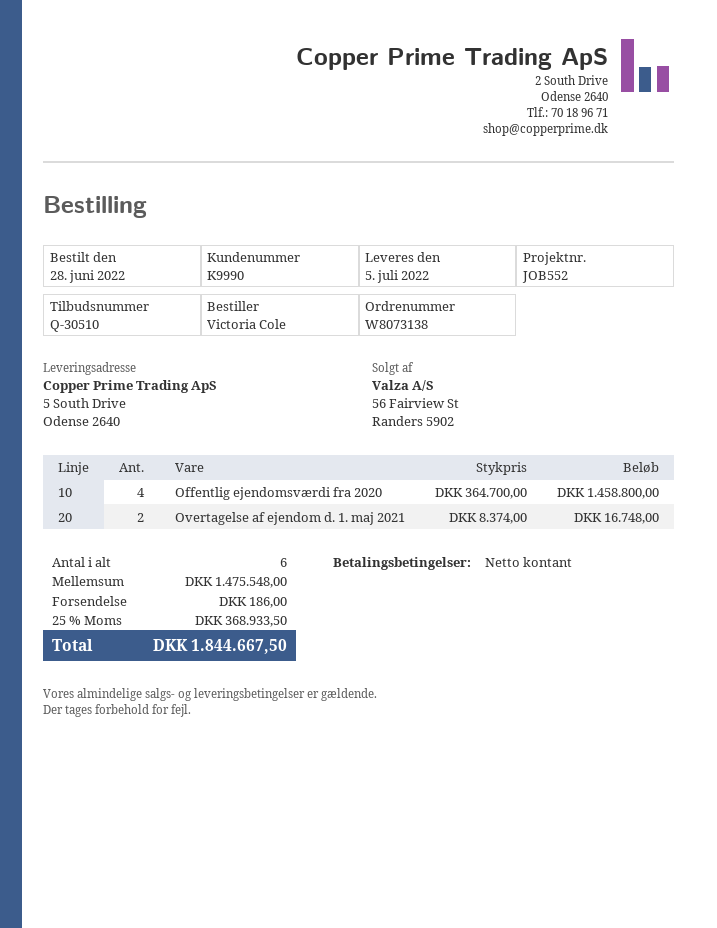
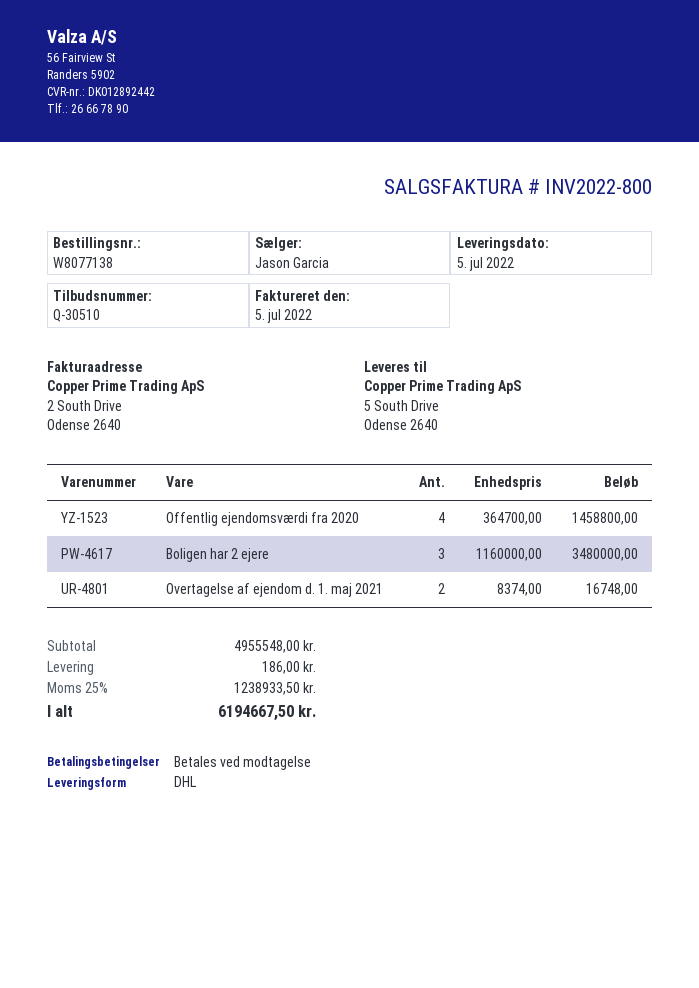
order number: W8073138 -> W8077138
Boligen har 2 ejere: none -> 3 x 1160000.00 = 3480000.00
subtotal: 1475548.00 -> 4955548.00
tax: 25% = 368933.50 -> 25% = 1238933.50
total: 1844667.50 -> 6194667.50

